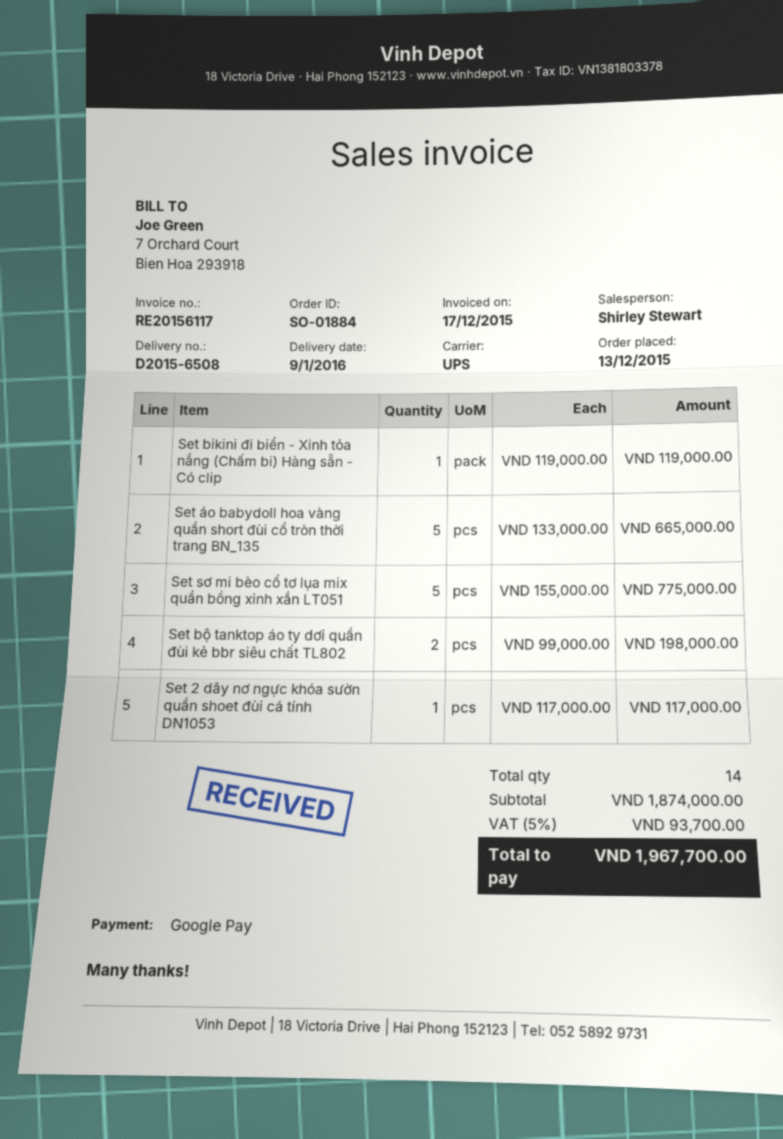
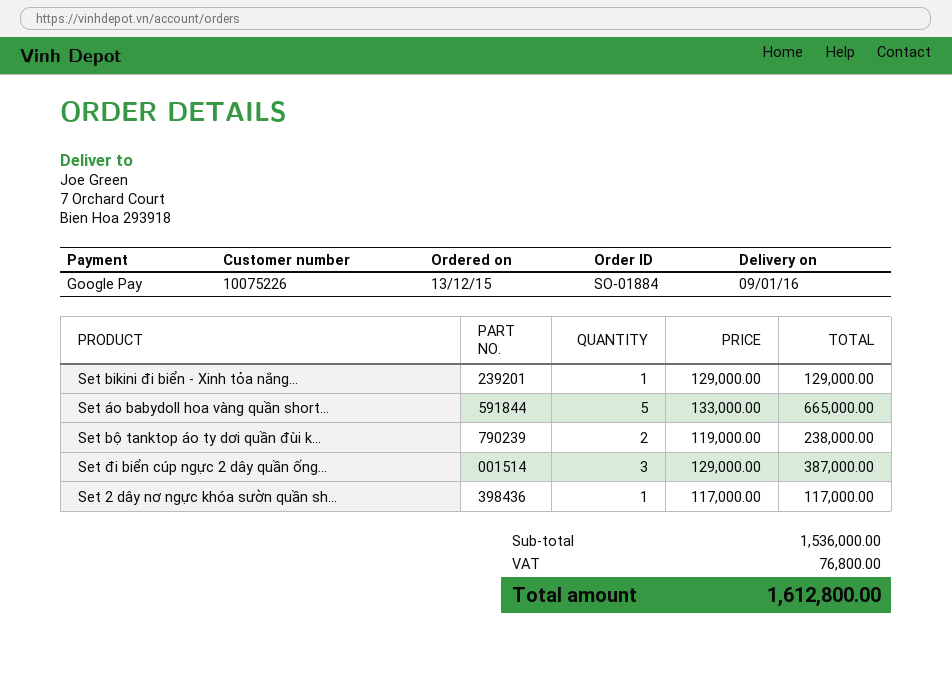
Set bikini đi biển - Xinh tỏa nắng (Chấm bi) Hàng sẵn - Có clip: 1 x 119000.00 = 119000.00 -> 1 x 129000.00 = 129000.00
Set sơ mi bèo cổ tơ lụa mix quần bồng xinh xắn LT051: 5 x 155000.00 = 775000.00 -> none
Set bộ tanktop áo ty dơi quần đùi kẻ bbr siêu chất TL802: 2 x 99000.00 = 198000.00 -> 2 x 119000.00 = 238000.00
Set đi biển cúp ngực 2 dây quần ống...: none -> 3 x 129000.00 = 387000.00
subtotal: 1874000.00 -> 1536000.00
tax: 93700.00 -> 76800.00
total: 1967700.00 -> 1612800.00

